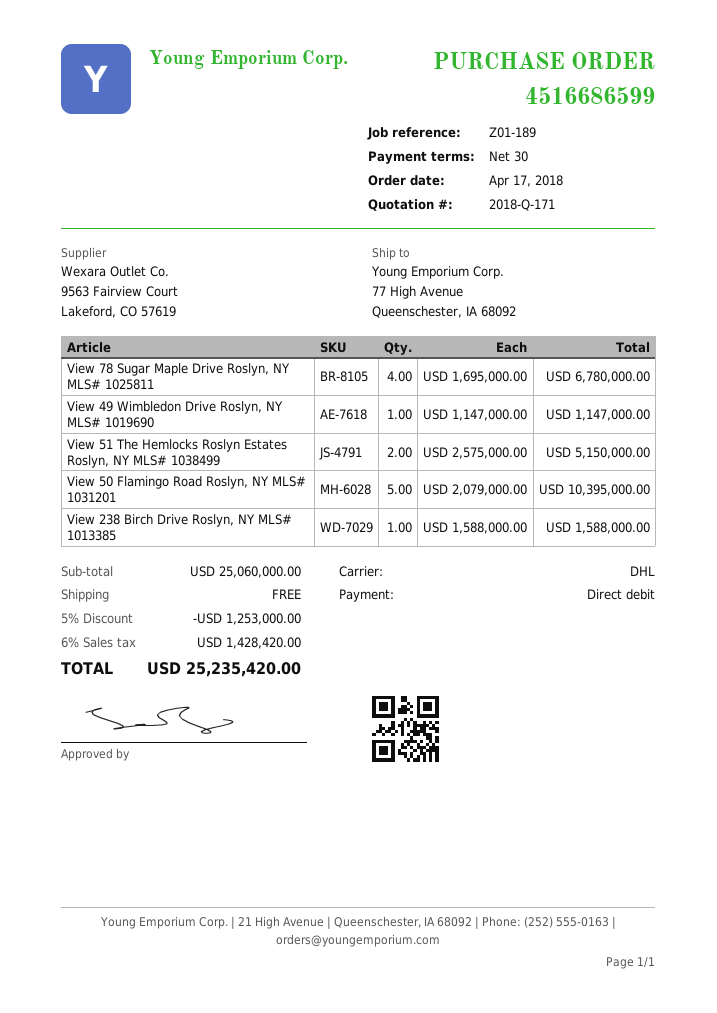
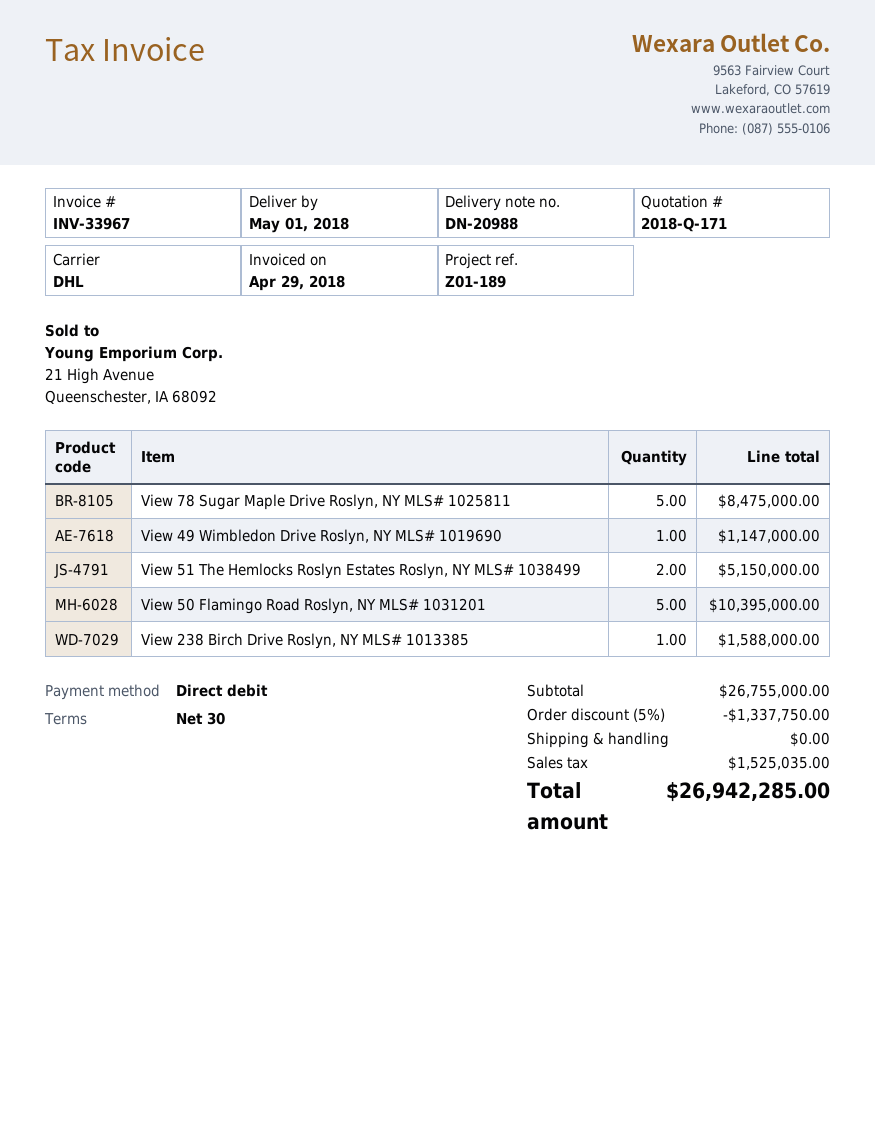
View 78 Sugar Maple Drive Roslyn, NY MLS# 1025811: 4 for 6780000.00 -> 5 for 8475000.00
subtotal: 25060000.00 -> 26755000.00
discount: 5% = 1253000.00 -> 5% = 1337750.00
tax: 1428420.00 -> 1525035.00
total: 25235420.00 -> 26942285.00

